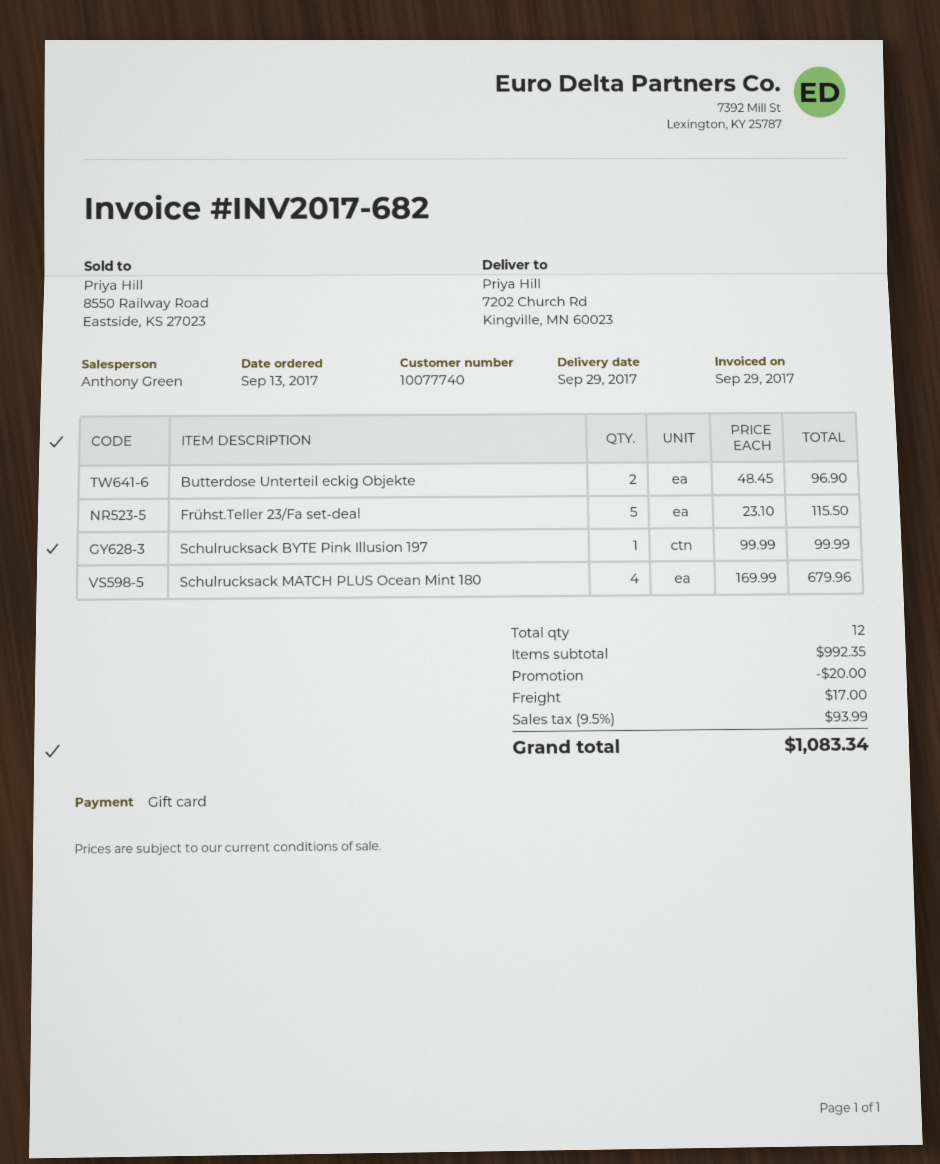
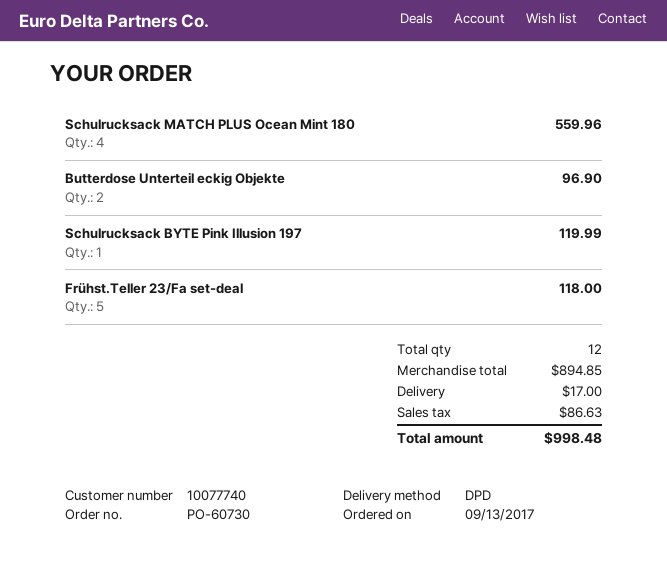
Frühst.Teller 23/Fa set-deal: 5 for 115.50 -> 5 for 118.00
Schulrucksack BYTE Pink Illusion 197: 1 for 99.99 -> 1 for 119.99
Schulrucksack MATCH PLUS Ocean Mint 180: 4 for 679.96 -> 4 for 559.96
subtotal: 992.35 -> 894.85
discount: 20.00 -> none
tax: 93.99 -> 86.63
total: 1083.34 -> 998.48

